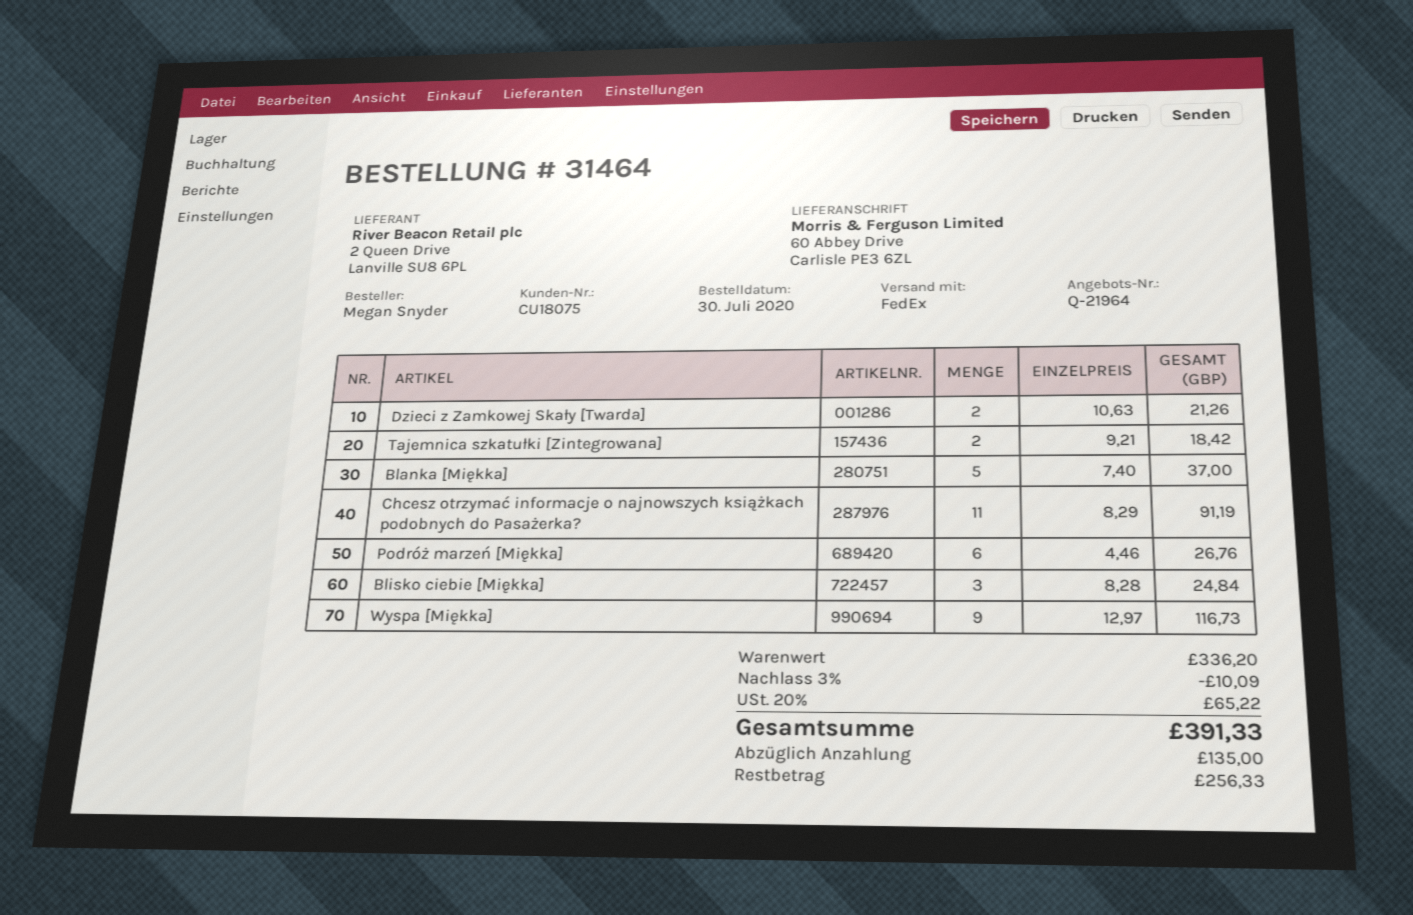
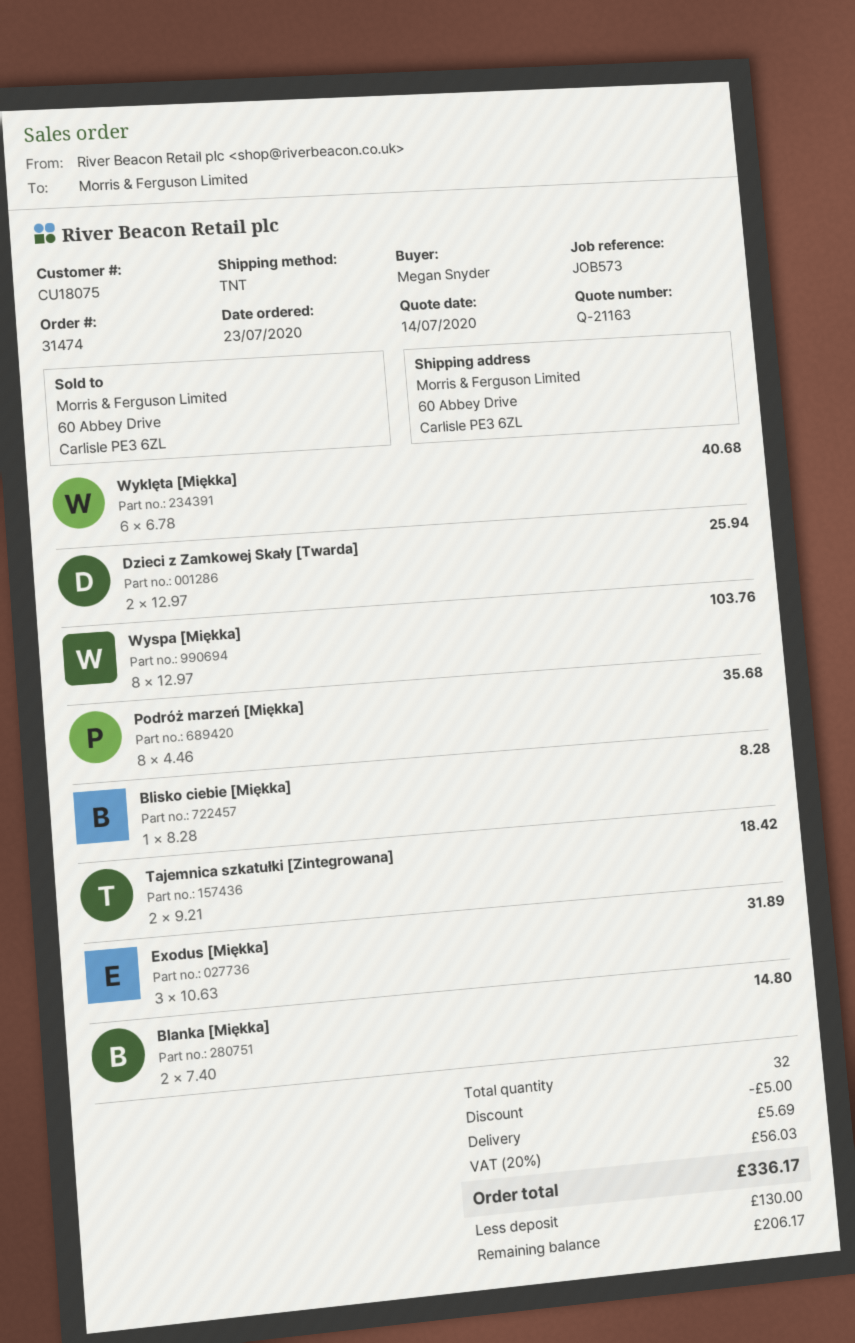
quote number: Q-21964 -> Q-21163
order number: 31464 -> 31474
order date: 2020-07-30 -> 2020-07-23
shipping method: FedEx -> TNT
Dzieci z Zamkowej Skały [Twarda]: 2 x 10.63 = 21.26 -> 2 x 12.97 = 25.94
Blanka [Miękka]: 5 x 7.40 = 37.00 -> 2 x 7.40 = 14.80
Chcesz otrzymać informacje o najnowszych książkach podobnych do Pasażerka?: 11 x 8.29 = 91.19 -> none
Podróż marzeń [Miękka]: 6 x 4.46 = 26.76 -> 8 x 4.46 = 35.68
Blisko ciebie [Miękka]: 3 x 8.28 = 24.84 -> 1 x 8.28 = 8.28
Wyspa [Miękka]: 9 x 12.97 = 116.73 -> 8 x 12.97 = 103.76
Wyklęta [Miękka]: none -> 6 x 6.78 = 40.68
Exodus [Miękka]: none -> 3 x 10.63 = 31.89
discount: 10.09 -> 5.00
shipping: none -> 5.69
tax: 20% = 65.22 -> 20% = 56.03
total: 391.33 -> 336.17
deposit: 135.00 -> 130.00
balance: 256.33 -> 206.17

